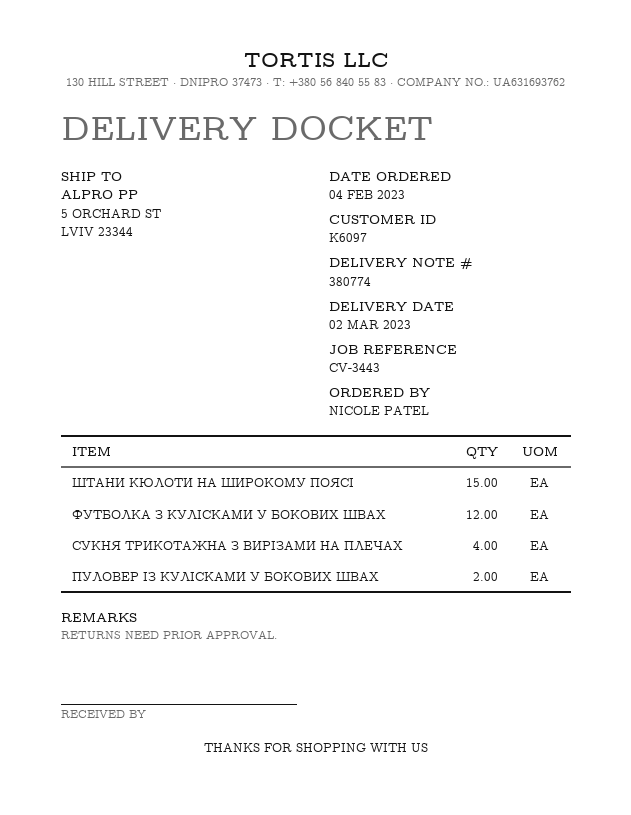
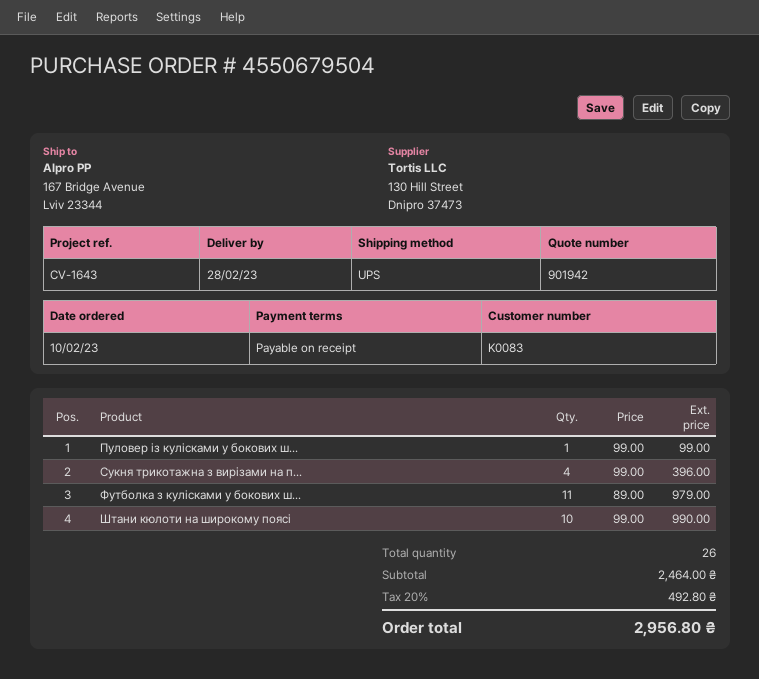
order date: 2023-02-04 -> 2023-02-10
delivery date: 2023-03-02 -> 2023-02-28
customer number: K6097 -> K0083
reference: CV-3443 -> CV-1643
ship to: 5 ORCHARD ST, LVIV 23344 -> 167 Bridge Avenue, Lviv 23344
ШТАНИ КЮЛОТИ НА ШИРОКОМУ ПОЯСІ: 15 -> 10
ФУТБОЛКА З КУЛІСКАМИ У БОКОВИХ ШВАХ: 12 -> 11
ПУЛОВЕР ІЗ КУЛІСКАМИ У БОКОВИХ ШВАХ: 2 -> 1

